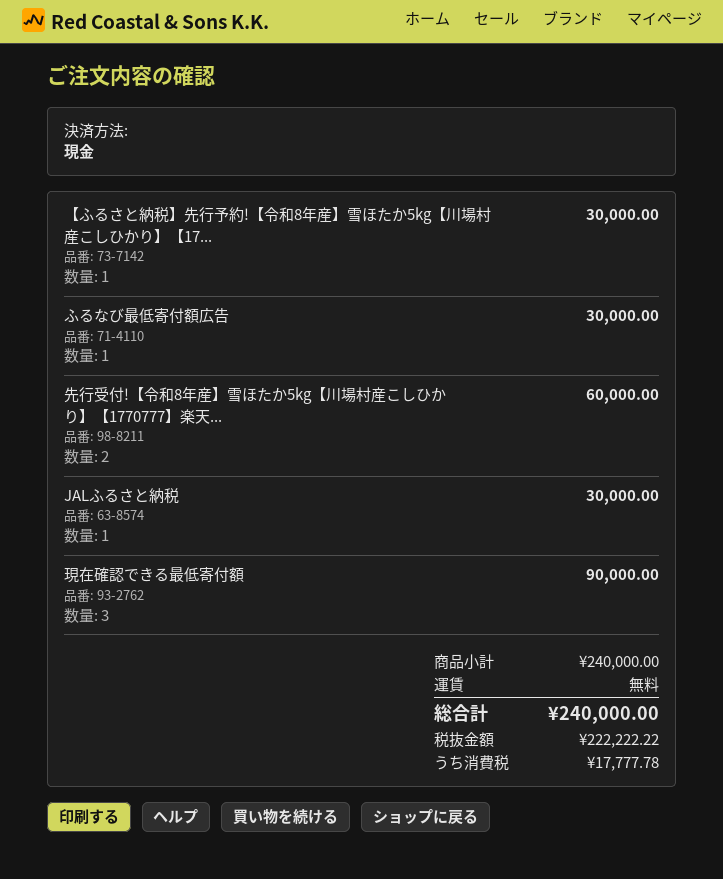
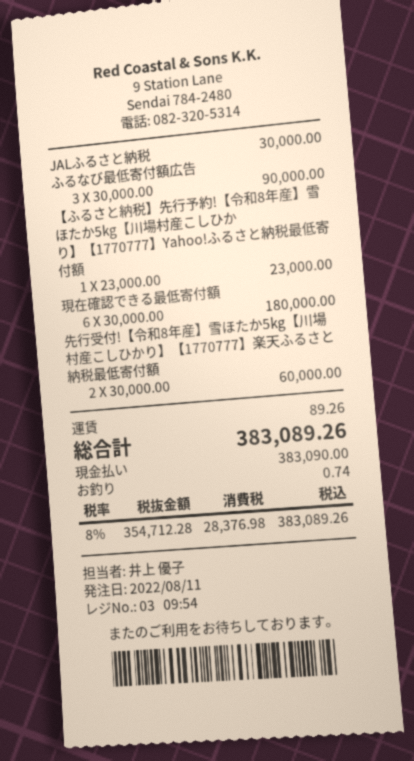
【ふるさと納税】先行予約!【令和8年産】雪ほたか5kg【川場村産こしひかり】【17...: 1 for 30000.00 -> 1 for 23000.00
ふるなび最低寄付額広告: 1 for 30000.00 -> 3 for 90000.00
現在確認できる最低寄付額: 3 for 90000.00 -> 6 for 180000.00
shipping: 0.00 -> 89.26
net: 222222.22 -> 354712.28
tax: 17777.78 -> 28376.98
total: 240000.00 -> 383089.26

